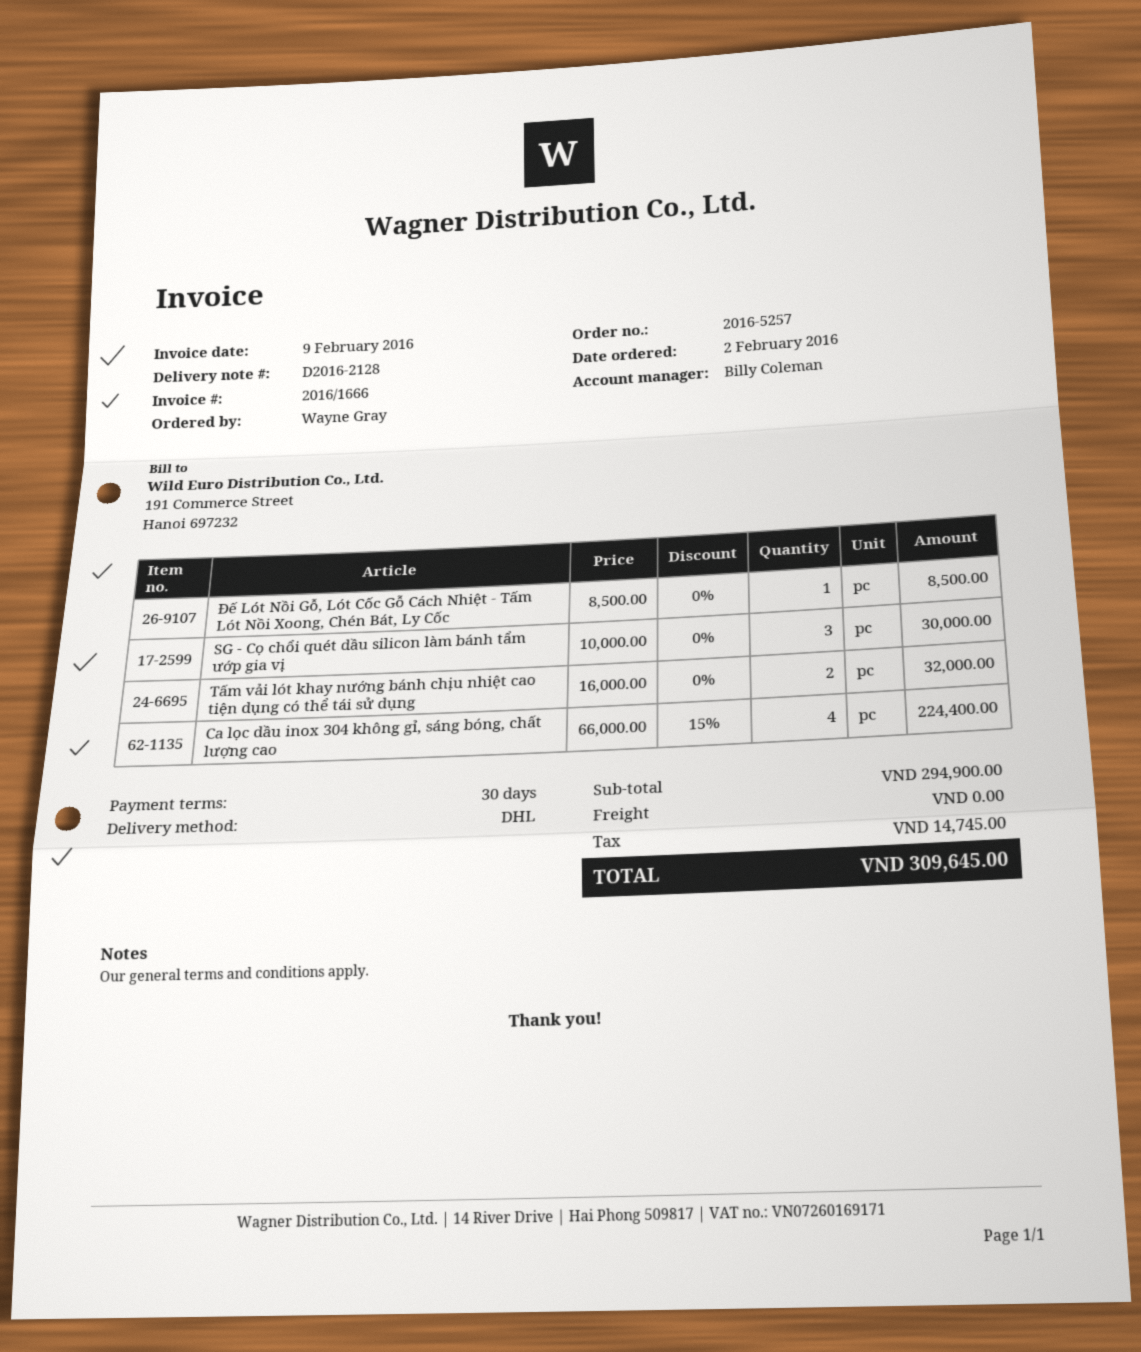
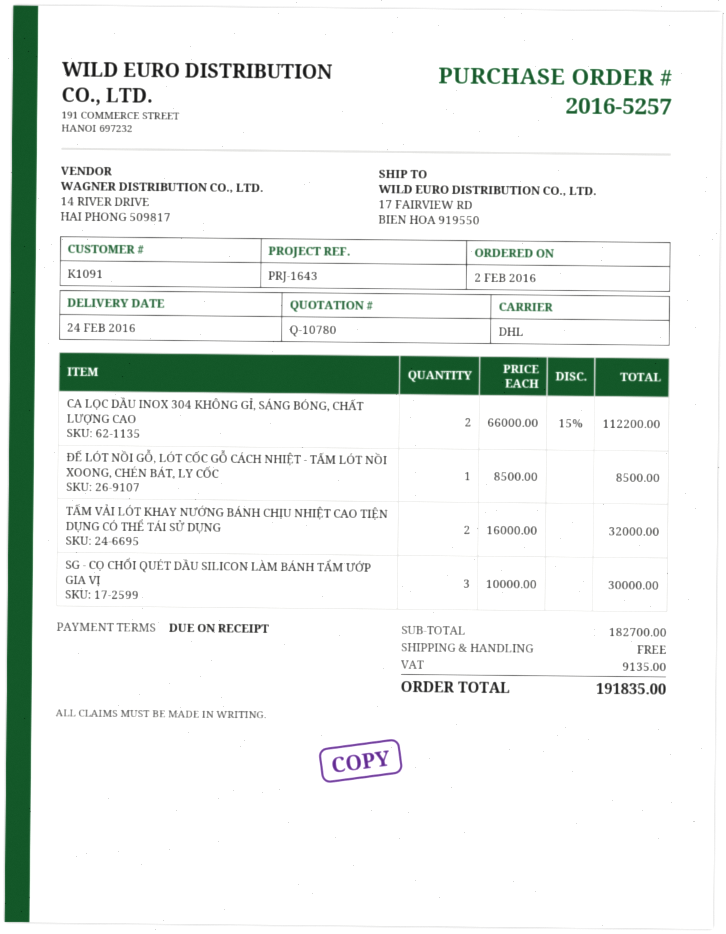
payment terms: 30 days -> on receipt
Ca lọc dầu inox 304 không gỉ, sáng bóng, chất lượng cao: 4 x 66000.00 - 15% = 224400.00 -> 2 x 66000.00 - 15% = 112200.00
subtotal: 294900.00 -> 182700.00
tax: 14745.00 -> 9135.00
total: 309645.00 -> 191835.00

